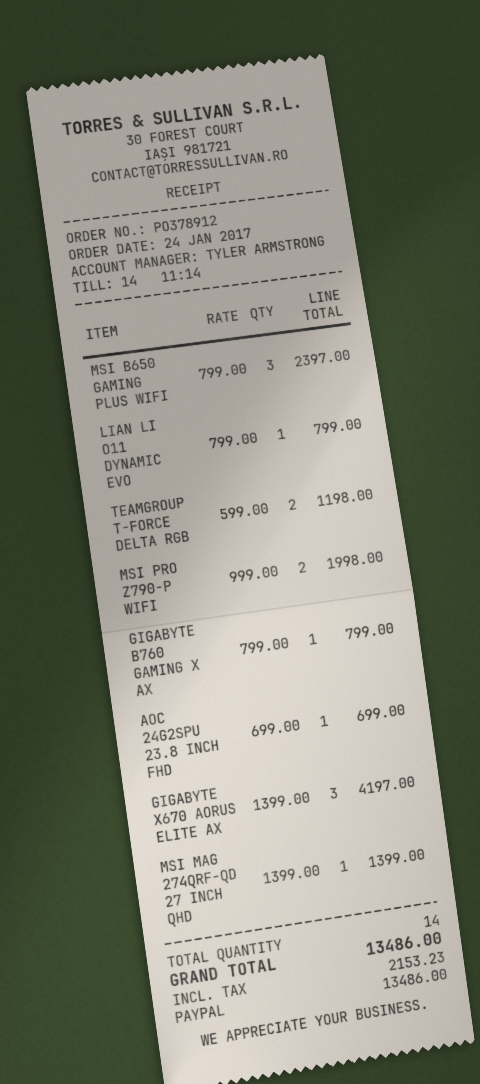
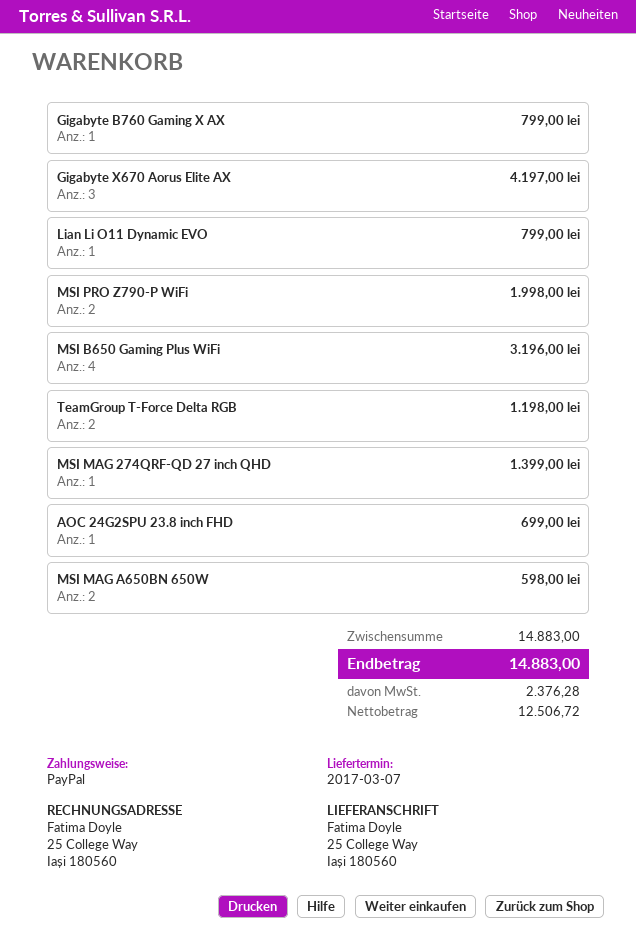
MSI B650 GAMING PLUS WIFI: 3 for 2397.00 -> 4 for 3196.00
MSI MAG A650BN 650W: none -> 2 for 598.00
tax: 2153.23 -> 2376.28
total: 13486.00 -> 14883.00

